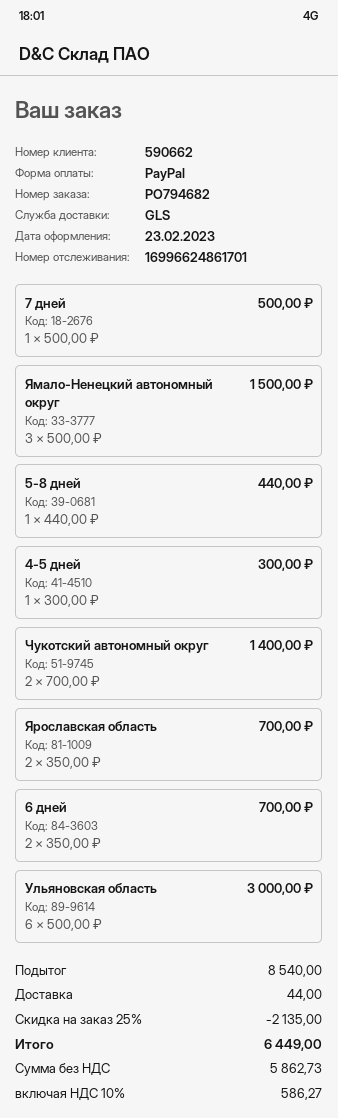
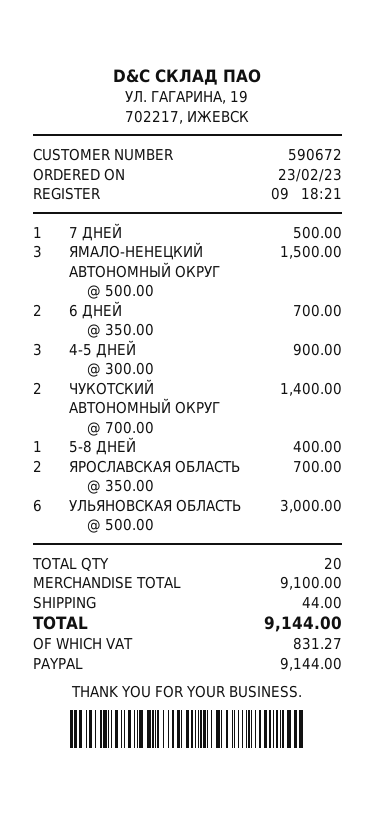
customer number: 590662 -> 590672
5-8 дней: 1 x 440.00 = 440.00 -> 1 x 400.00 = 400.00
4-5 дней: 1 x 300.00 = 300.00 -> 3 x 300.00 = 900.00
subtotal: 8540.00 -> 9100.00
discount: 25% = 2135.00 -> none
tax: 586.27 -> 831.27
total: 6449.00 -> 9144.00

